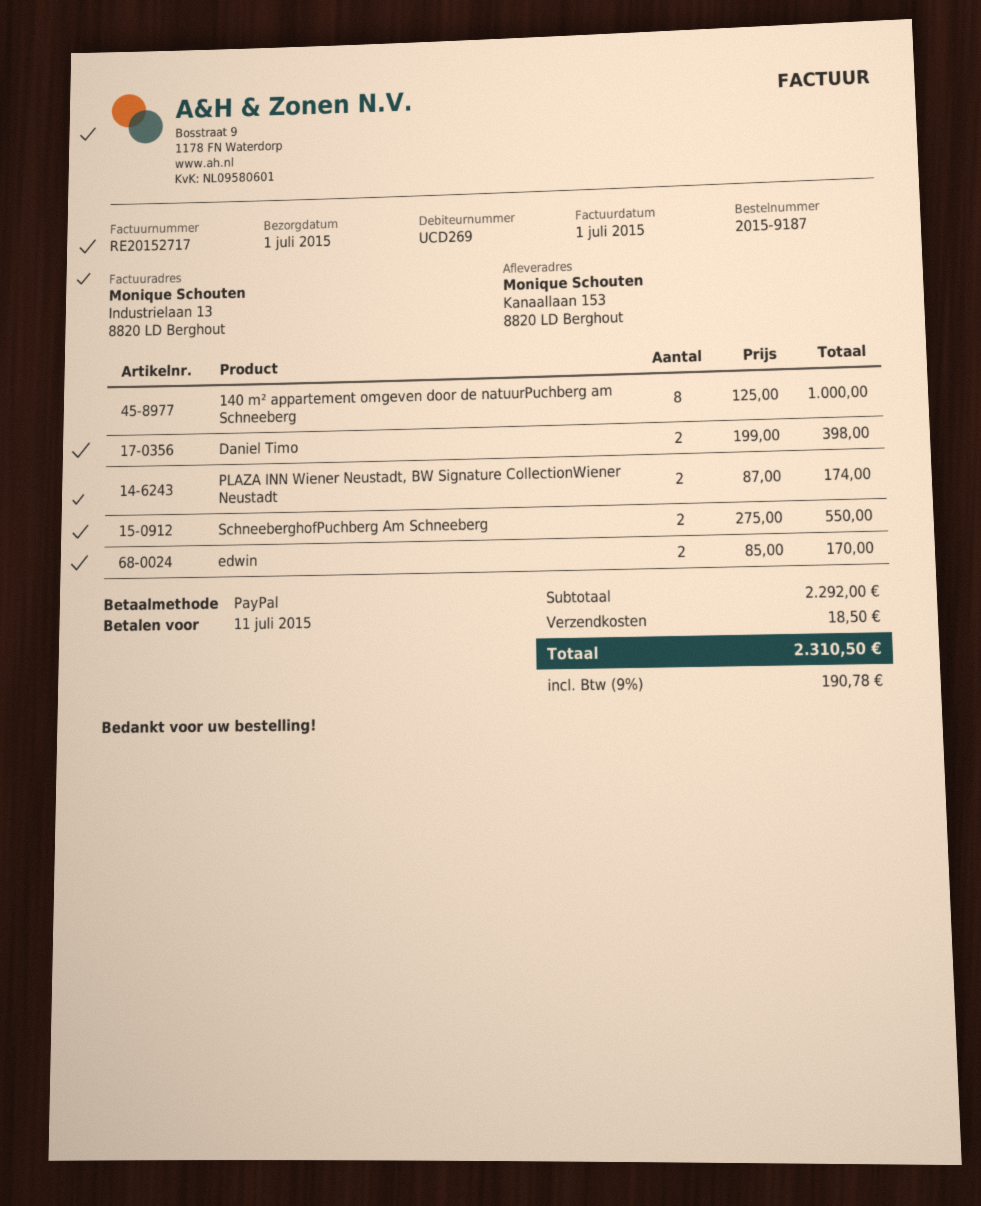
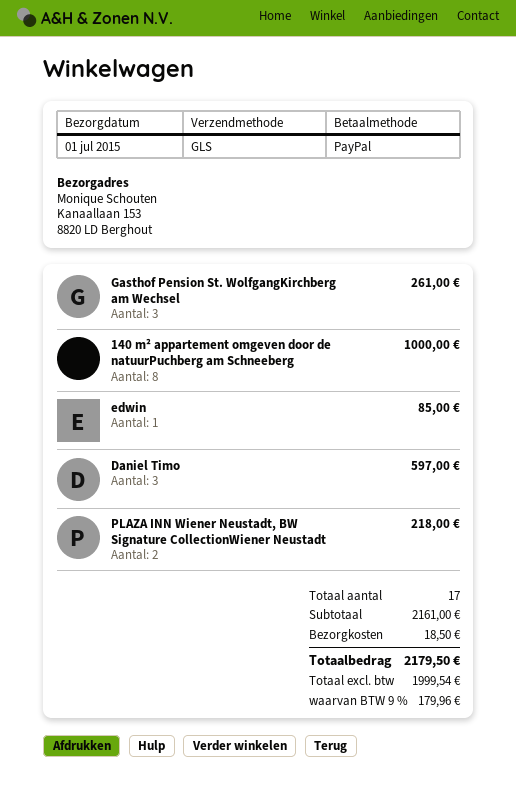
Daniel Timo: 2 for 398.00 -> 3 for 597.00
PLAZA INN Wiener Neustadt, BW Signature CollectionWiener Neustadt: 2 for 174.00 -> 2 for 218.00
SchneeberghofPuchberg Am Schneeberg: 2 for 550.00 -> none
edwin: 2 for 170.00 -> 1 for 85.00
Gasthof Pension St. WolfgangKirchberg am Wechsel: none -> 3 for 261.00
subtotal: 2292.00 -> 2161.00
tax: 9% = 190.78 -> 9% = 179.96
total: 2310.50 -> 2179.50

